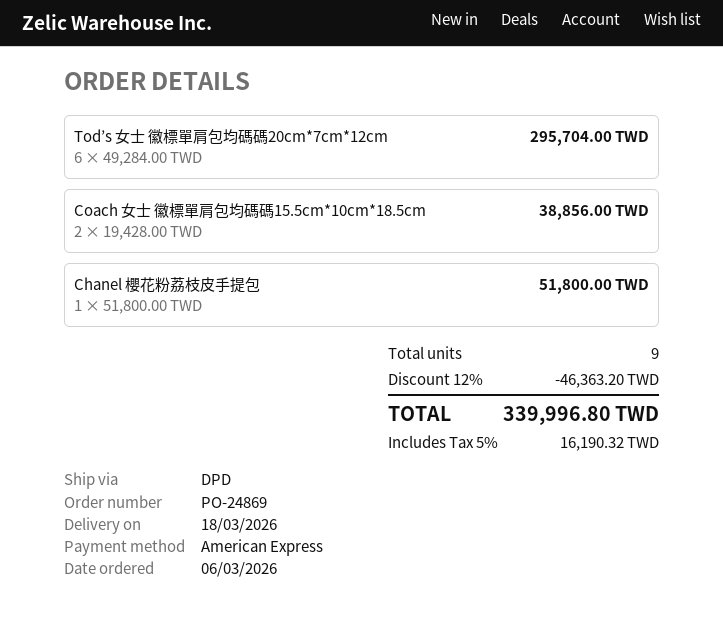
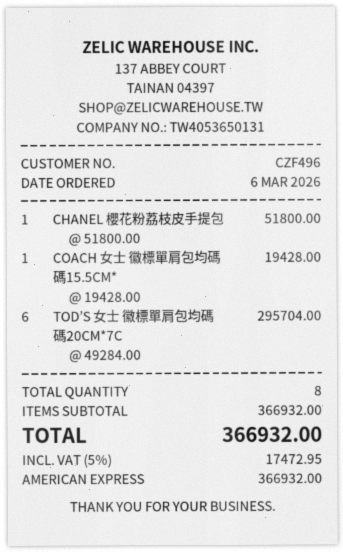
Coach 女士 徽標單肩包均碼碼15.5cm*10cm*18.5cm: 2 x 19428.00 = 38856.00 -> 1 x 19428.00 = 19428.00
total quantity: 9 -> 8
discount: 12% = 46363.20 -> none
tax: 5% = 16190.32 -> 5% = 17472.95
total: 339996.80 -> 366932.00

